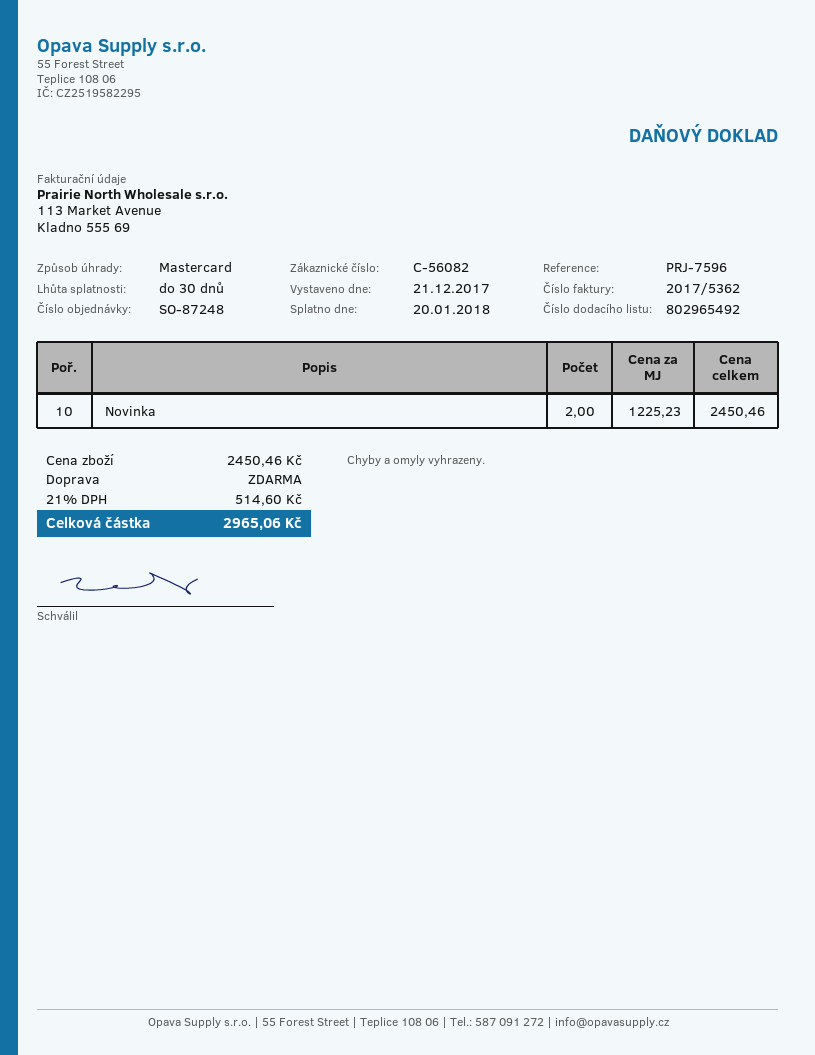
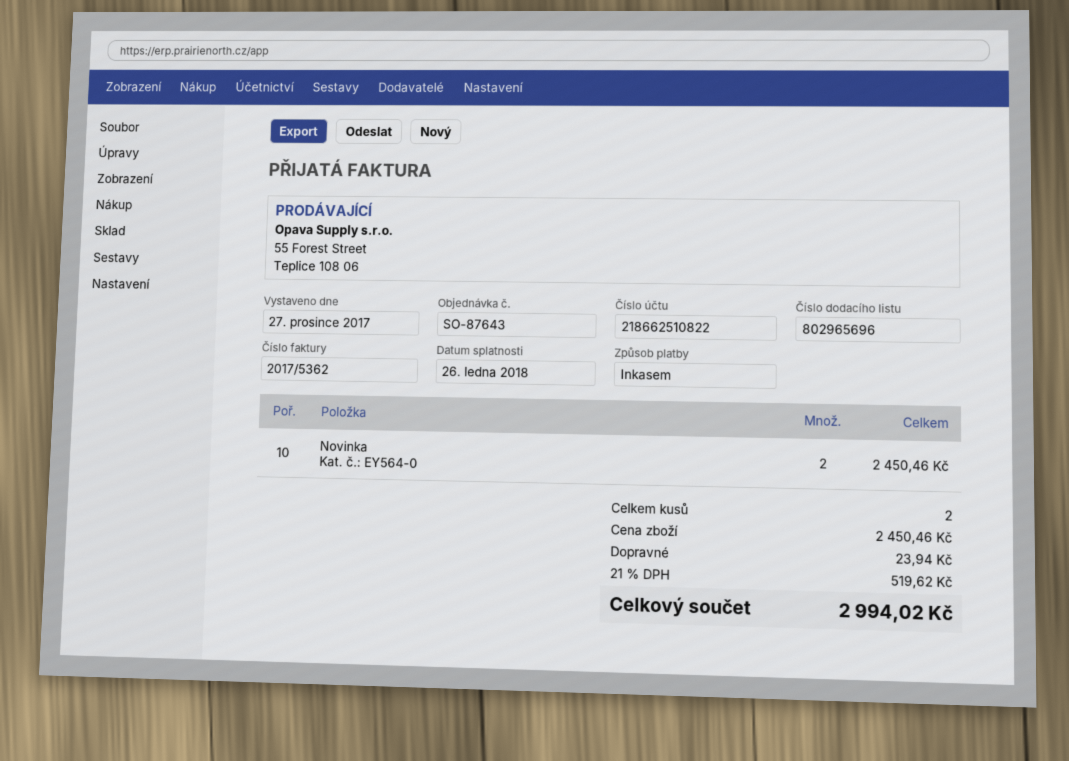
order number: SO-87248 -> SO-87643
delivery note number: 802965492 -> 802965696
invoice date: 2017-12-21 -> 2017-12-27
due date: 2018-01-20 -> 2018-01-26
payment method: Mastercard -> direct debit
shipping: 0.00 -> 23.94
tax: 21% = 514.60 -> 21% = 519.62
total: 2965.06 -> 2994.02

